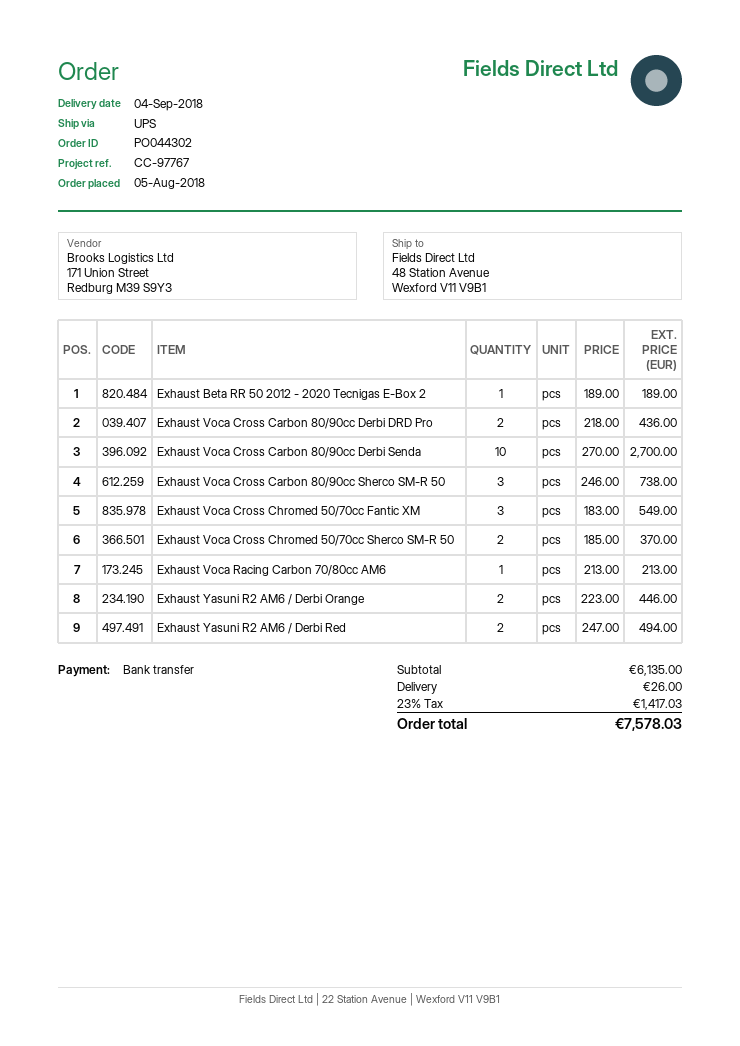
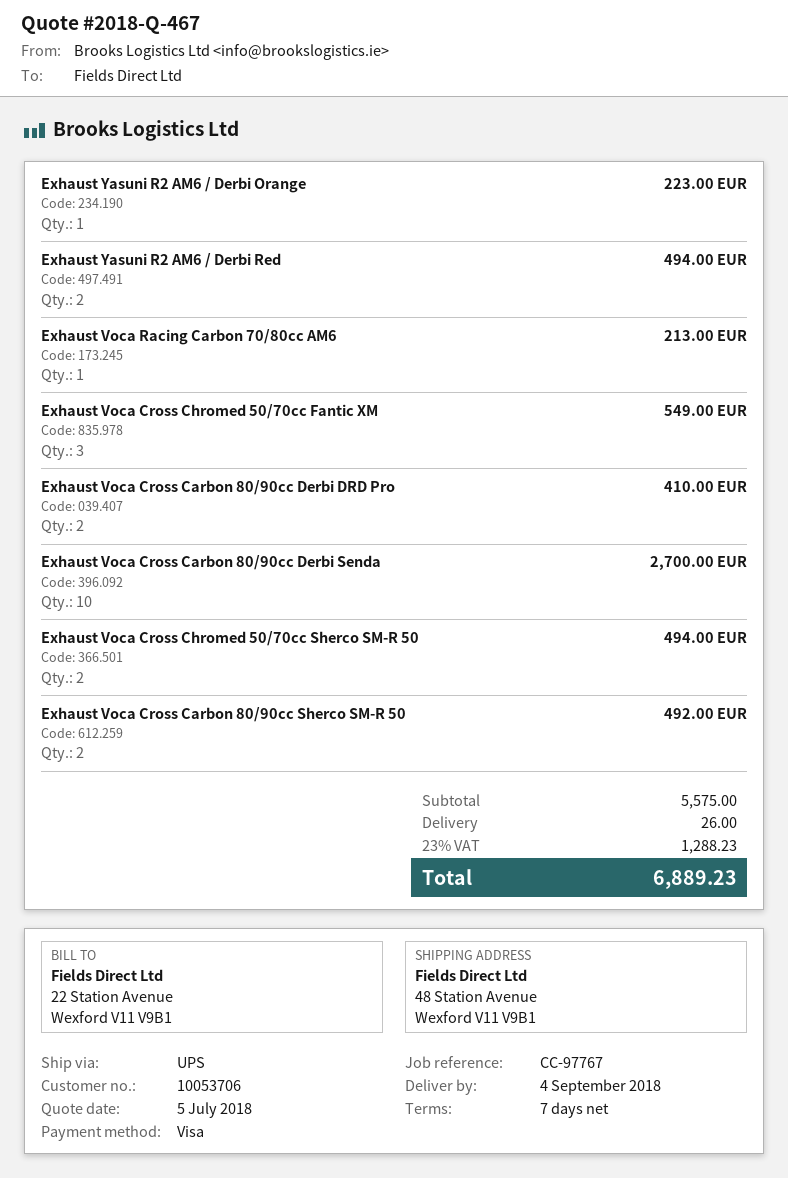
payment method: bank transfer -> Visa
Exhaust Beta RR 50 2012 - 2020 Tecnigas E-Box 2: 1 for 189.00 -> none
Exhaust Voca Cross Carbon 80/90cc Derbi DRD Pro: 2 for 436.00 -> 2 for 410.00
Exhaust Voca Cross Carbon 80/90cc Sherco SM-R 50: 3 for 738.00 -> 2 for 492.00
Exhaust Voca Cross Chromed 50/70cc Sherco SM-R 50: 2 for 370.00 -> 2 for 494.00
Exhaust Yasuni R2 AM6 / Derbi Orange: 2 for 446.00 -> 1 for 223.00
subtotal: 6135.00 -> 5575.00
tax: 23% = 1417.03 -> 23% = 1288.23
total: 7578.03 -> 6889.23

